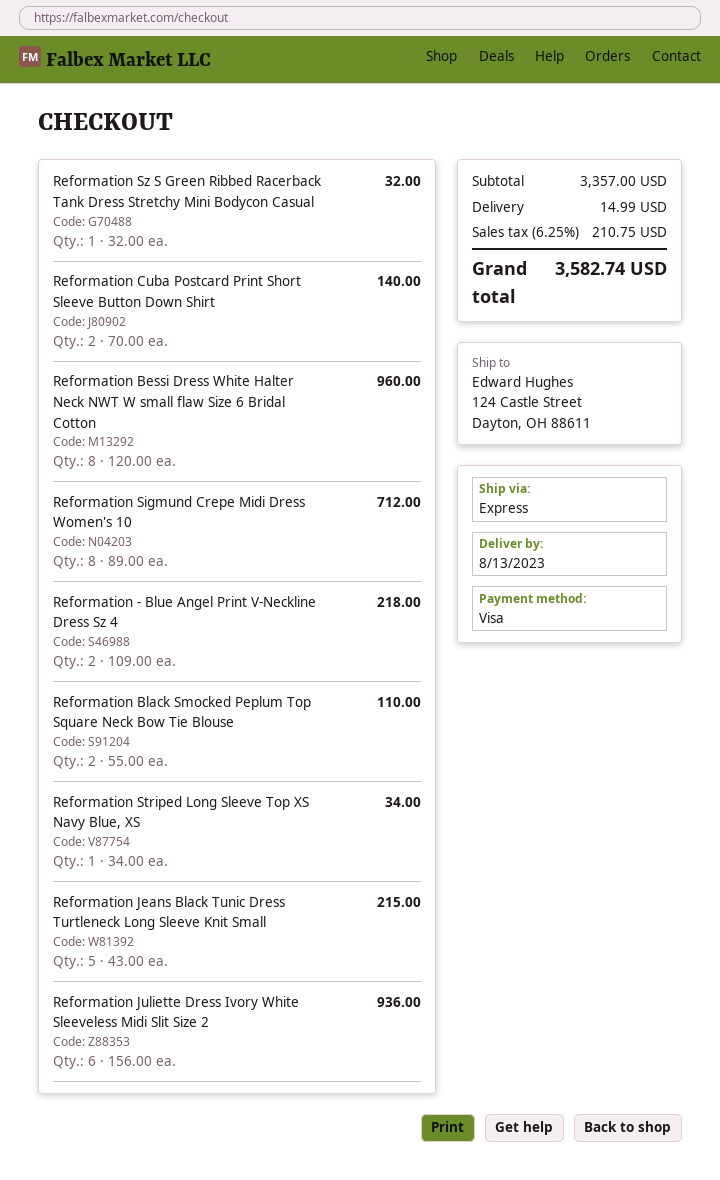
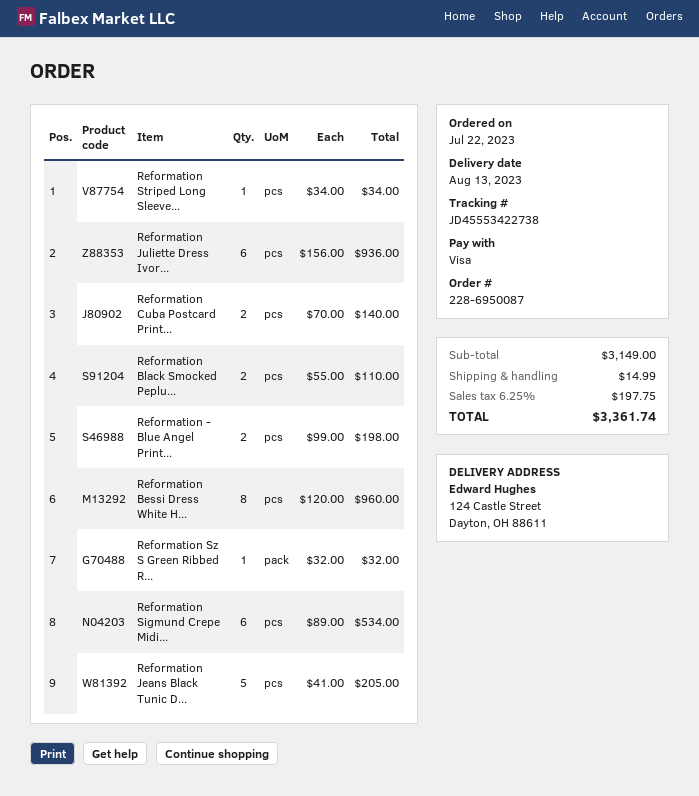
Reformation Sigmund Crepe Midi Dress Women's 10: 8 x 89.00 = 712.00 -> 6 x 89.00 = 534.00
Reformation - Blue Angel Print V-Neckline Dress Sz 4: 2 x 109.00 = 218.00 -> 2 x 99.00 = 198.00
Reformation Jeans Black Tunic Dress Turtleneck Long Sleeve Knit Small: 5 x 43.00 = 215.00 -> 5 x 41.00 = 205.00
subtotal: 3357.00 -> 3149.00
tax: 6.25% = 210.75 -> 6.25% = 197.75
total: 3582.74 -> 3361.74

